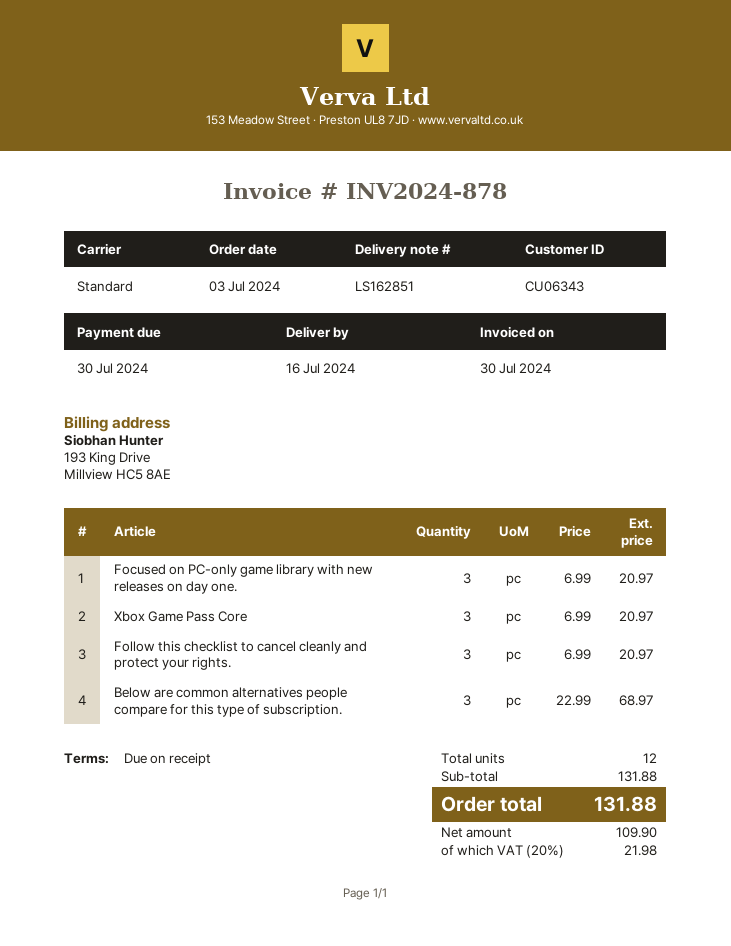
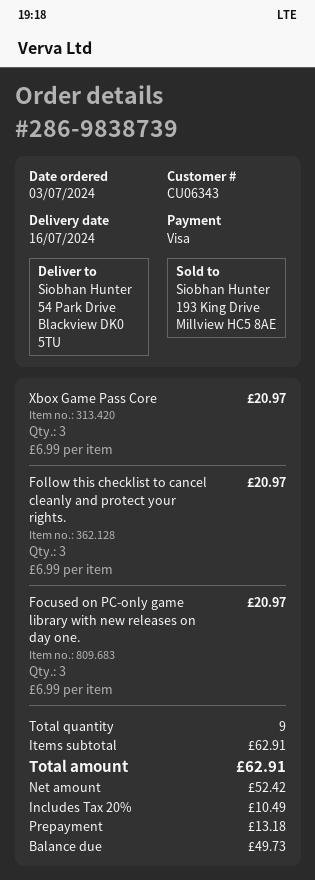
Below are common alternatives people compare for this type of subscription.: 3 x 22.99 = 68.97 -> none
total quantity: 12 -> 9
subtotal: 131.88 -> 62.91
net: 109.90 -> 52.42
tax: 20% = 21.98 -> 20% = 10.49
total: 131.88 -> 62.91

